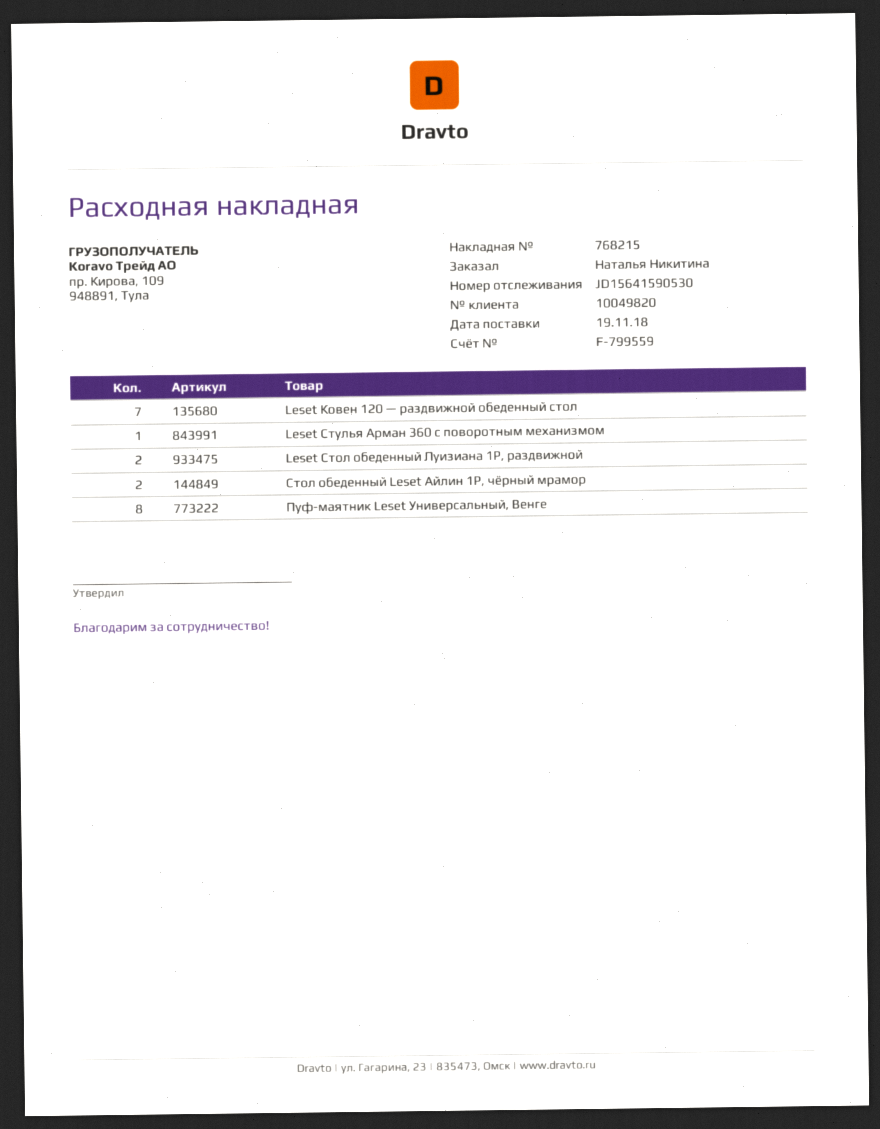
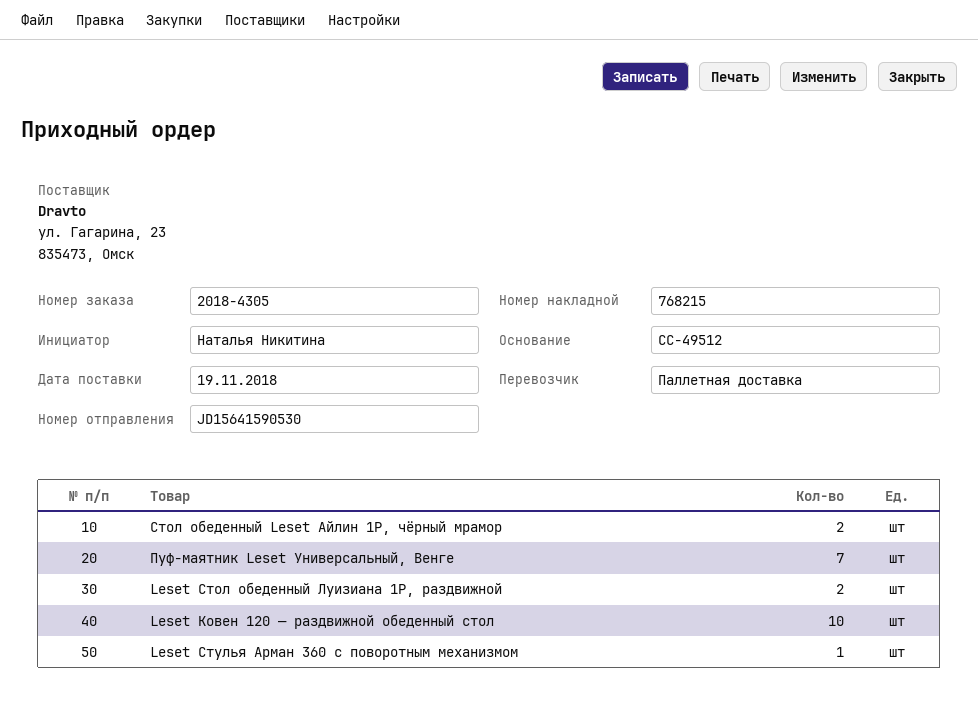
Leset Ковен 120 — раздвижной обеденный стол: 7 -> 10
Пуф-маятник Leset Универсальный, Венге: 8 -> 7

